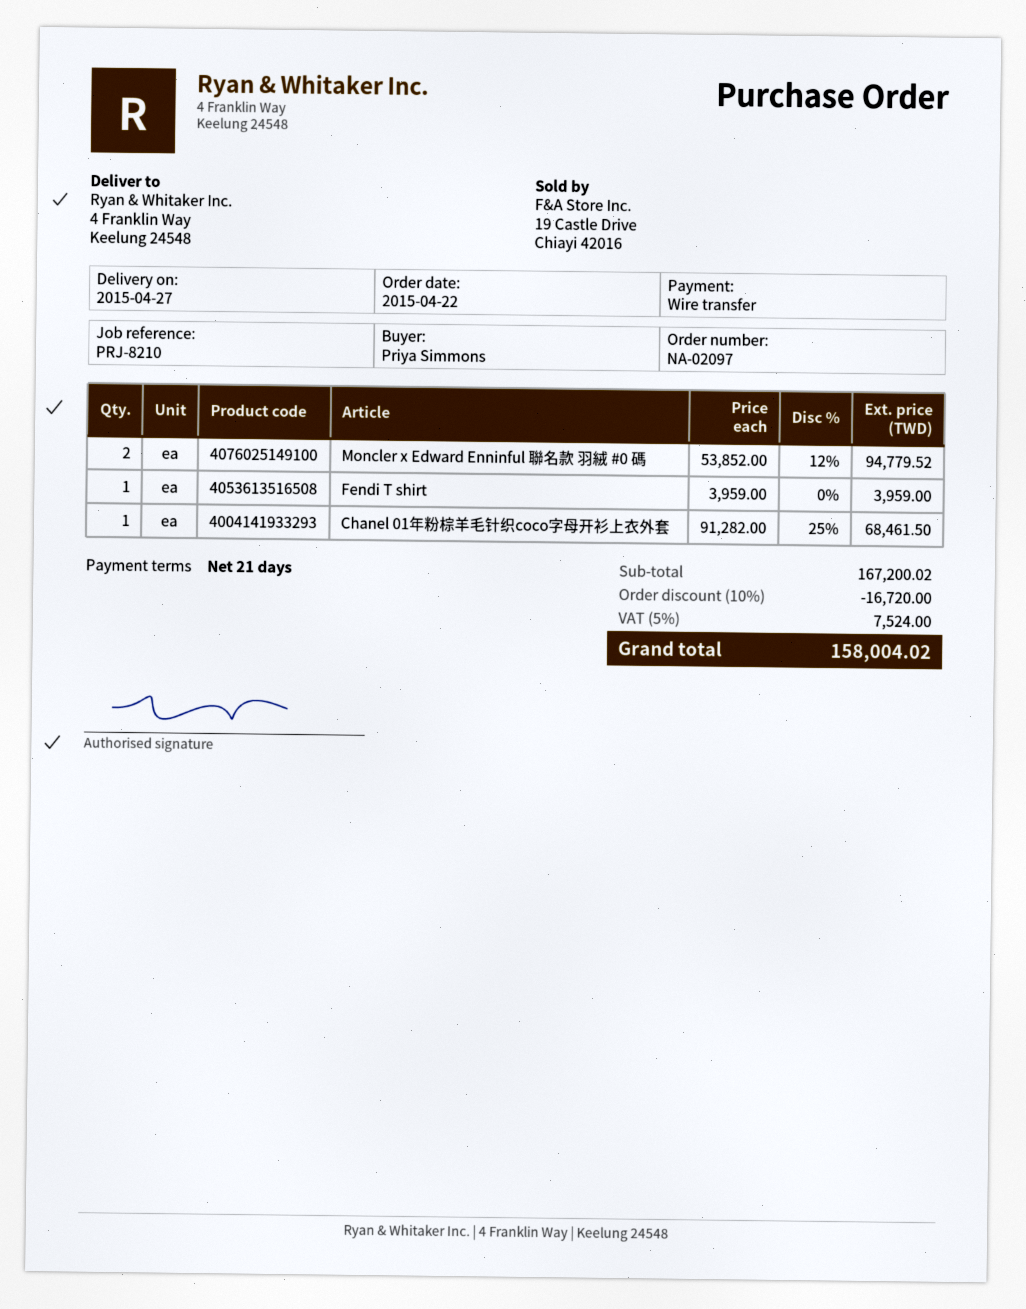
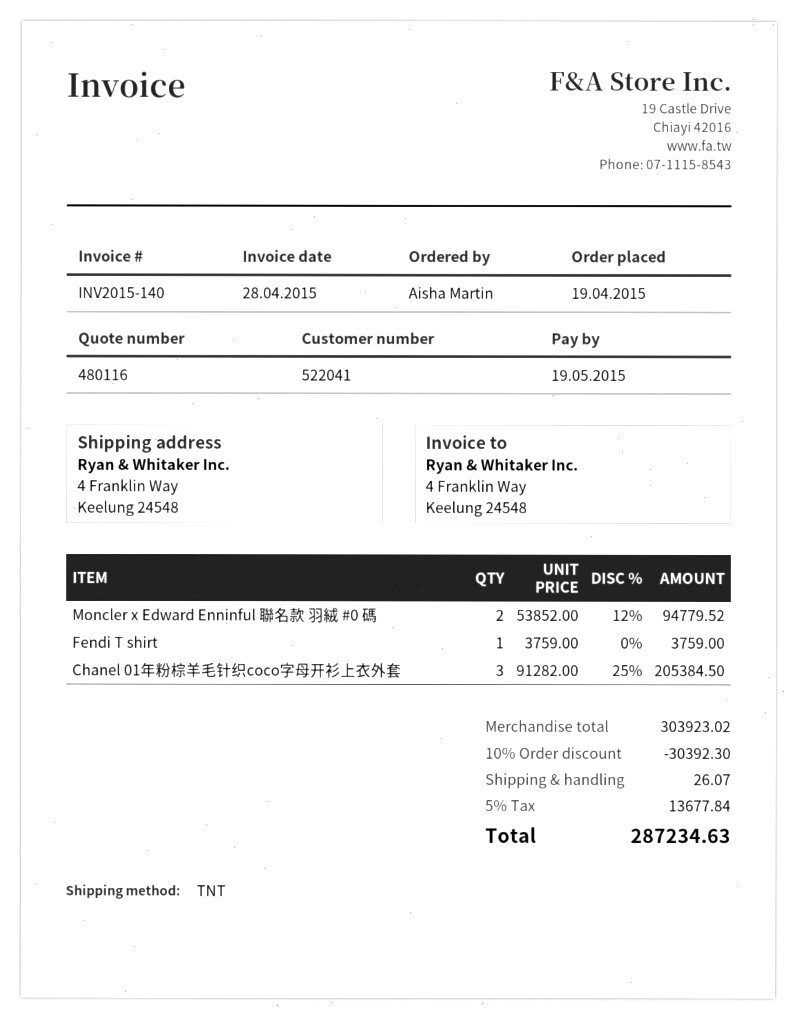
order date: 2015-04-22 -> 2015-04-19
ordered by: Priya Simmons -> Aisha Martin
Fendi T shirt: 1 x 3959.00 = 3959.00 -> 1 x 3759.00 = 3759.00
Chanel 01年粉棕羊毛针织coco字母开衫上衣外套: 1 x 91282.00 - 25% = 68461.50 -> 3 x 91282.00 - 25% = 205384.50
subtotal: 167200.02 -> 303923.02
discount: 10% = 16720.00 -> 10% = 30392.30
shipping: none -> 26.07
tax: 5% = 7524.00 -> 5% = 13677.84
total: 158004.02 -> 287234.63

